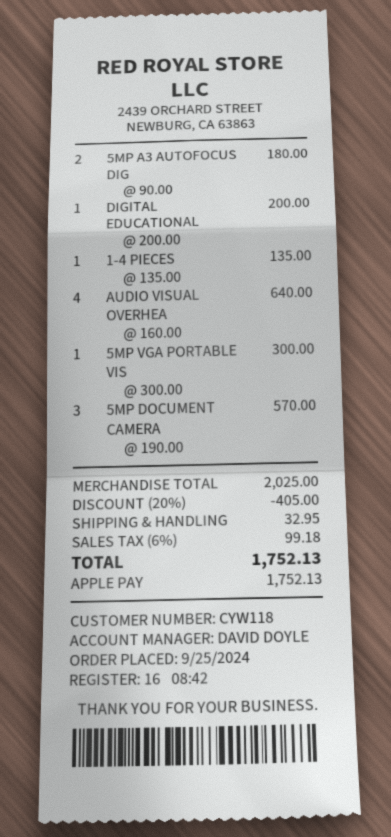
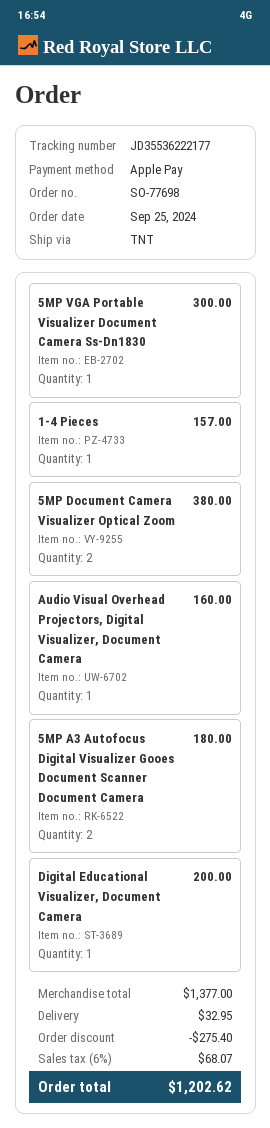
1-4 PIECES: 1 for 135.00 -> 1 for 157.00
AUDIO VISUAL OVERHEA: 4 for 640.00 -> 1 for 160.00
5MP DOCUMENT CAMERA: 3 for 570.00 -> 2 for 380.00
subtotal: 2025.00 -> 1377.00
discount: 405.00 -> 275.40
tax: 6% = 99.18 -> 6% = 68.07
total: 1752.13 -> 1202.62

